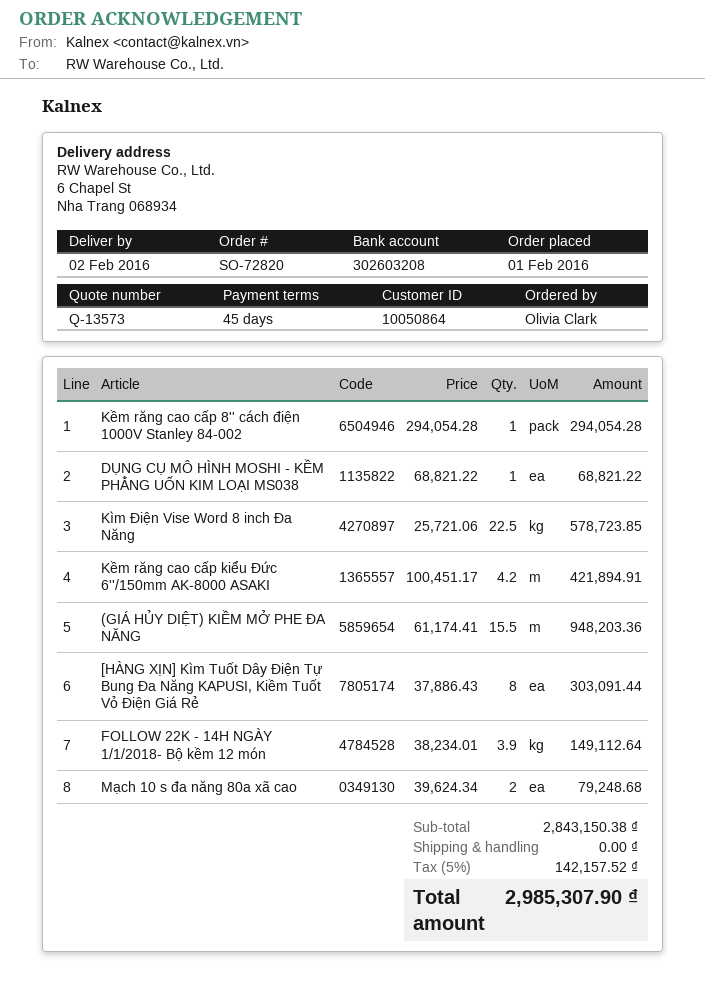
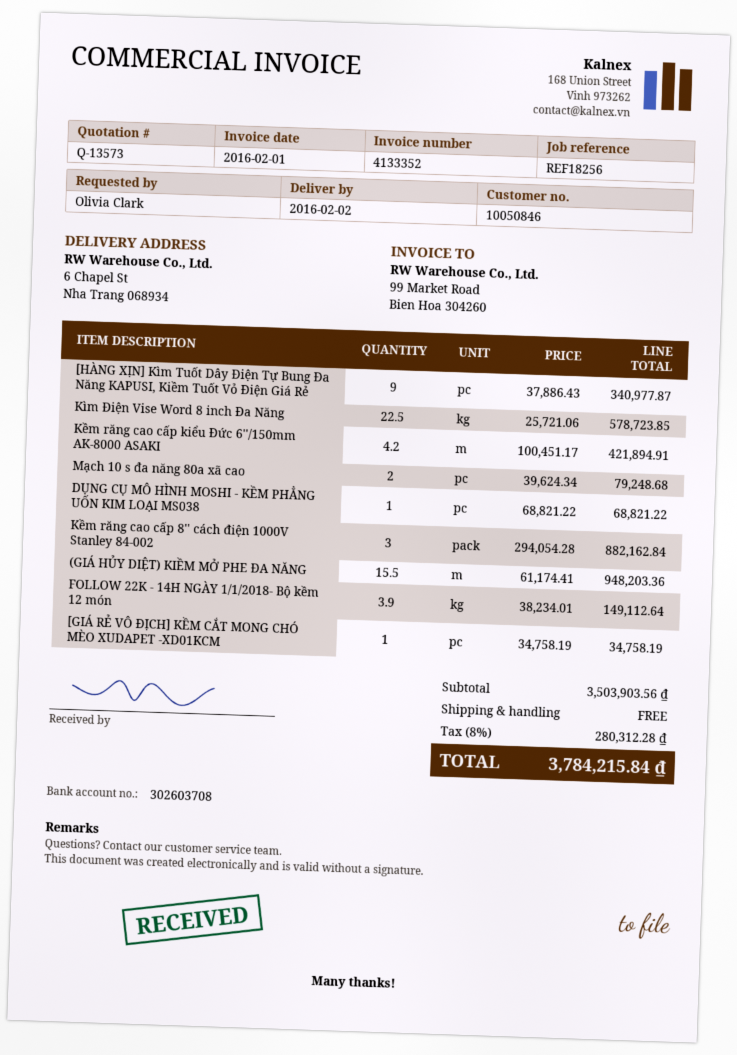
customer number: 10050864 -> 10050846
bank account: 302603208 -> 302603708
Kềm răng cao cấp 8'' cách điện 1000V Stanley 84-002: 1 x 294054.28 = 294054.28 -> 3 x 294054.28 = 882162.84
[HÀNG XỊN] Kìm Tuốt Dây Điện Tự Bung Đa Năng KAPUSI, Kiềm Tuốt Vỏ Điện Giá Rẻ: 8 x 37886.43 = 303091.44 -> 9 x 37886.43 = 340977.87
[GIÁ RẺ VÔ ĐỊCH] KỀM CẮT MONG CHÓ MÈO XUDAPET -XD01KCM: none -> 1 x 34758.19 = 34758.19
subtotal: 2843150.38 -> 3503903.56
tax: 5% = 142157.52 -> 8% = 280312.28
total: 2985307.90 -> 3784215.84

